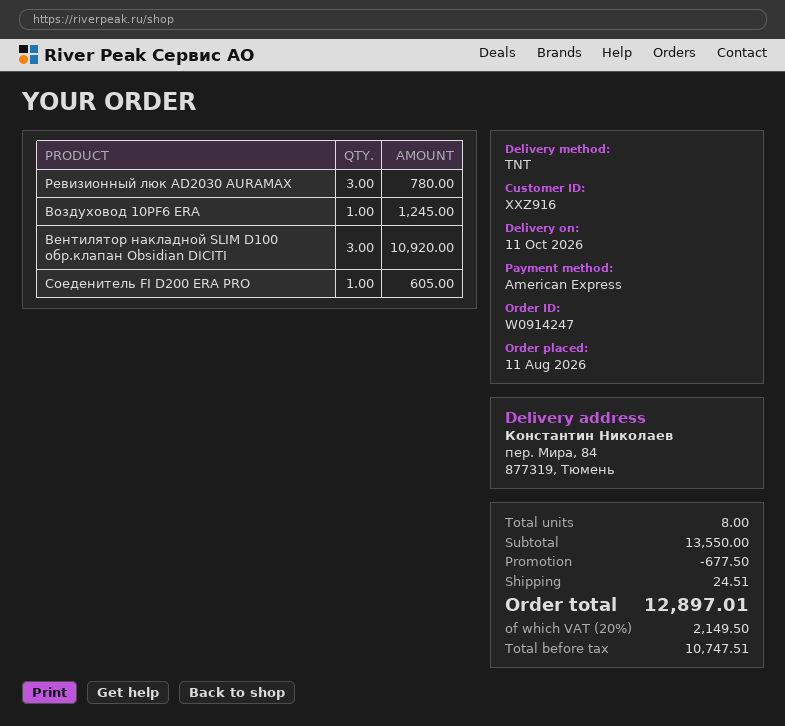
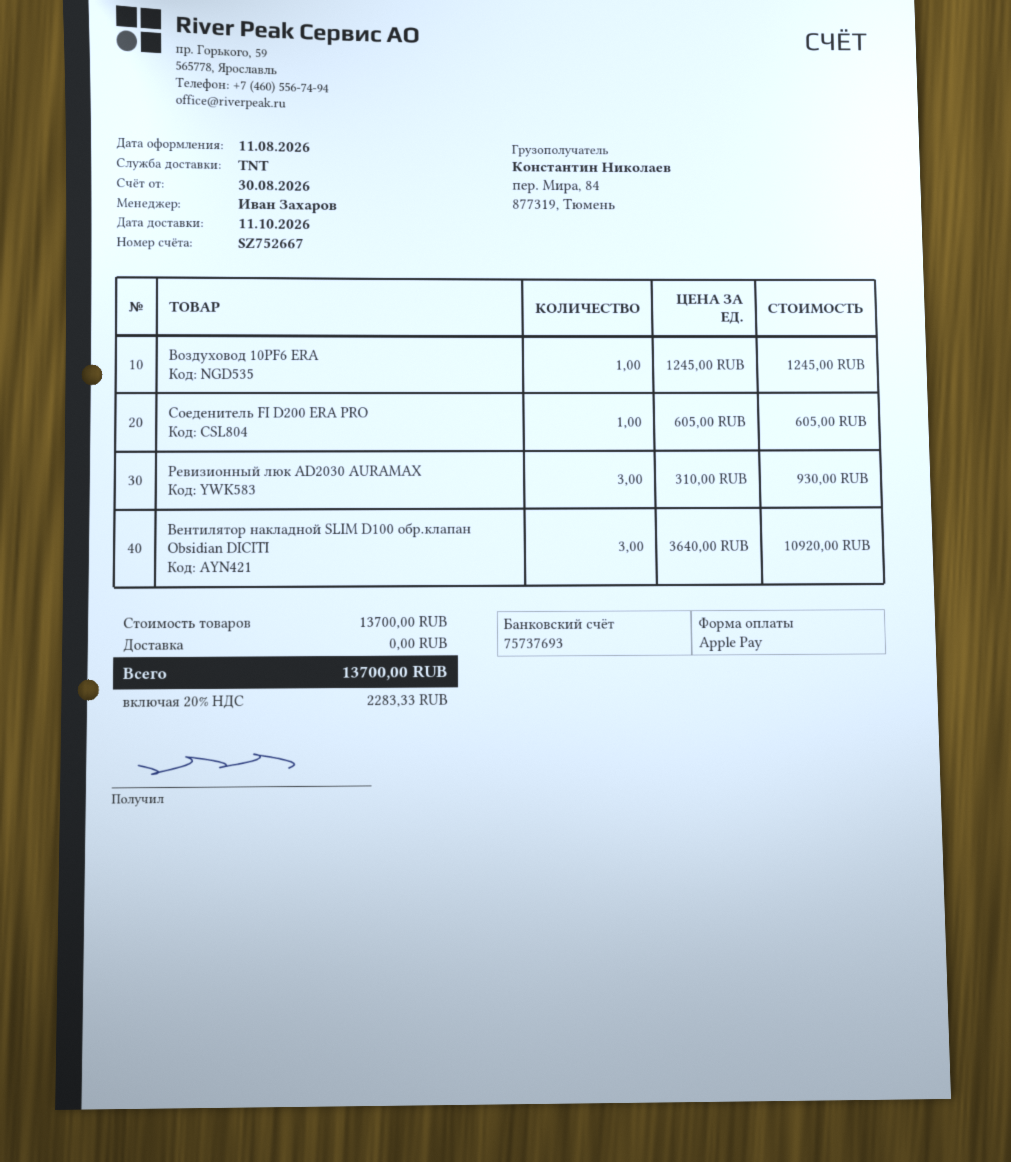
payment method: American Express -> Apple Pay
Ревизионный люк AD2030 AURAMAX: 3 for 780.00 -> 3 for 930.00
subtotal: 13550.00 -> 13700.00
discount: 677.50 -> none
shipping: 24.51 -> 0.00
tax: 20% = 2149.50 -> 20% = 2283.33
total: 12897.01 -> 13700.00

